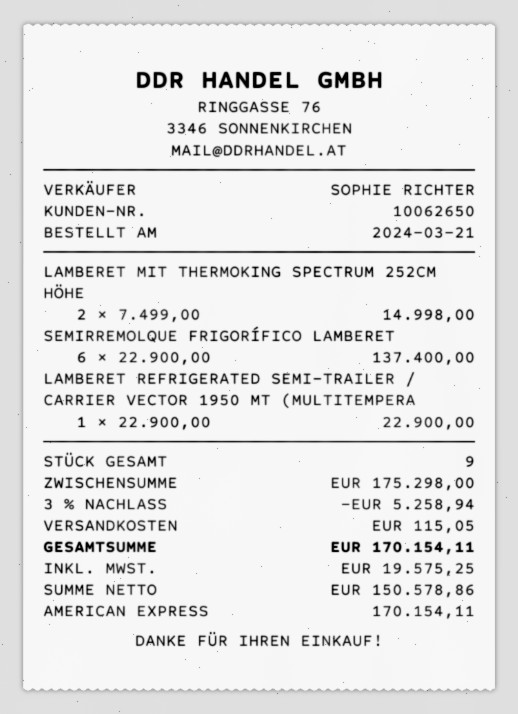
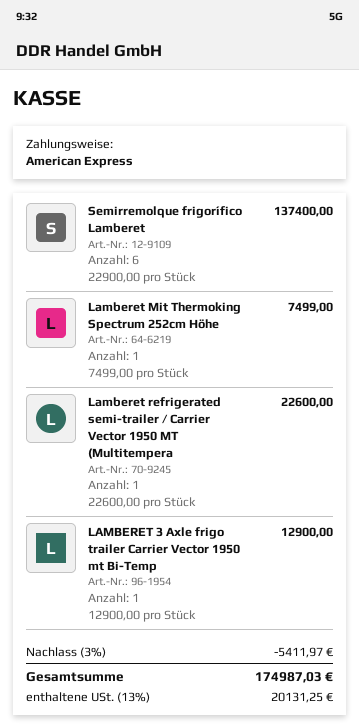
LAMBERET MIT THERMOKING SPECTRUM 252CM HÖHE: 2 x 7499.00 = 14998.00 -> 1 x 7499.00 = 7499.00
LAMBERET REFRIGERATED SEMI-TRAILER / CARRIER VECTOR 1950 MT (MULTITEMPERA: 1 x 22900.00 = 22900.00 -> 1 x 22600.00 = 22600.00
LAMBERET 3 Axle frigo trailer Carrier Vector 1950 mt Bi-Temp: none -> 1 x 12900.00 = 12900.00
discount: 3% = 5258.94 -> 3% = 5411.97
shipping: 115.05 -> none
tax: 19575.25 -> 20131.25
total: 170154.11 -> 174987.03

